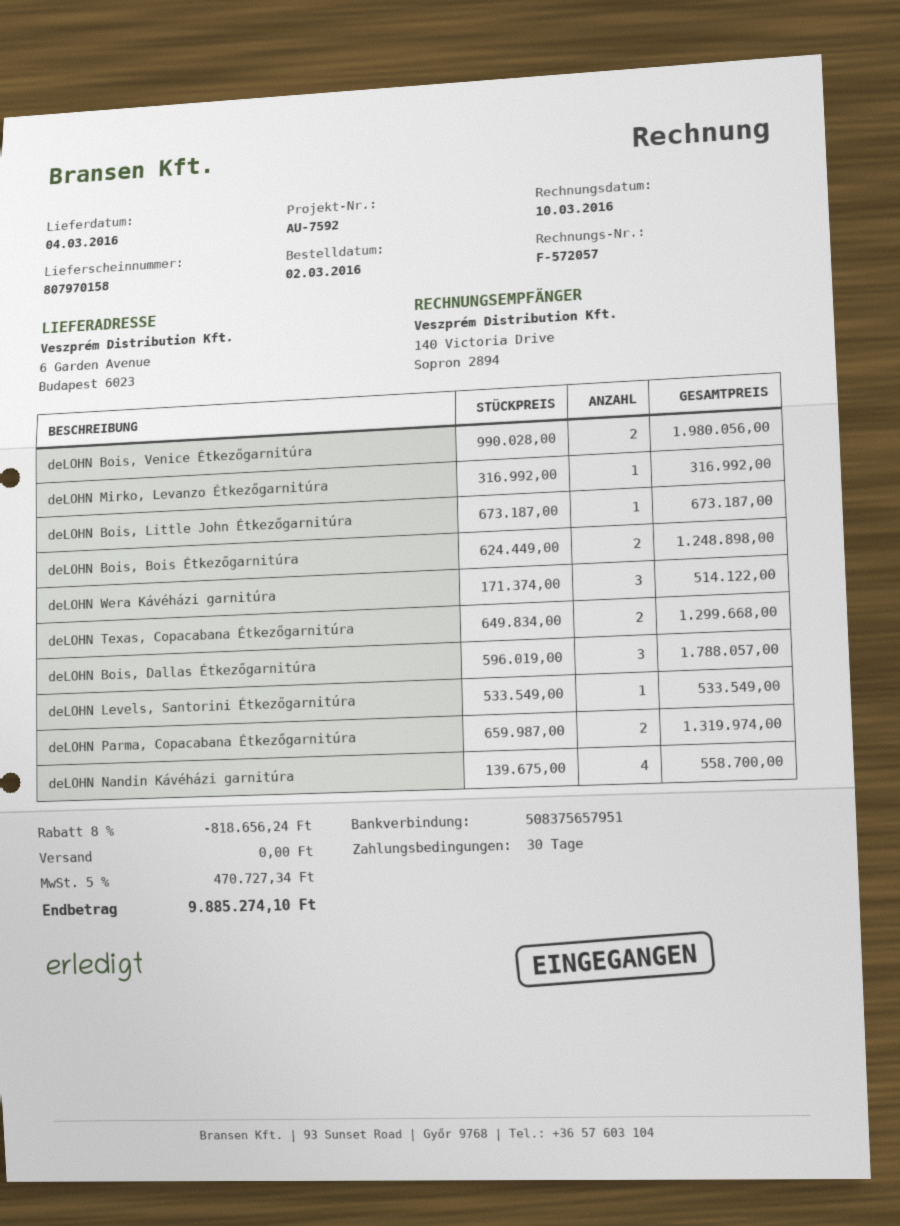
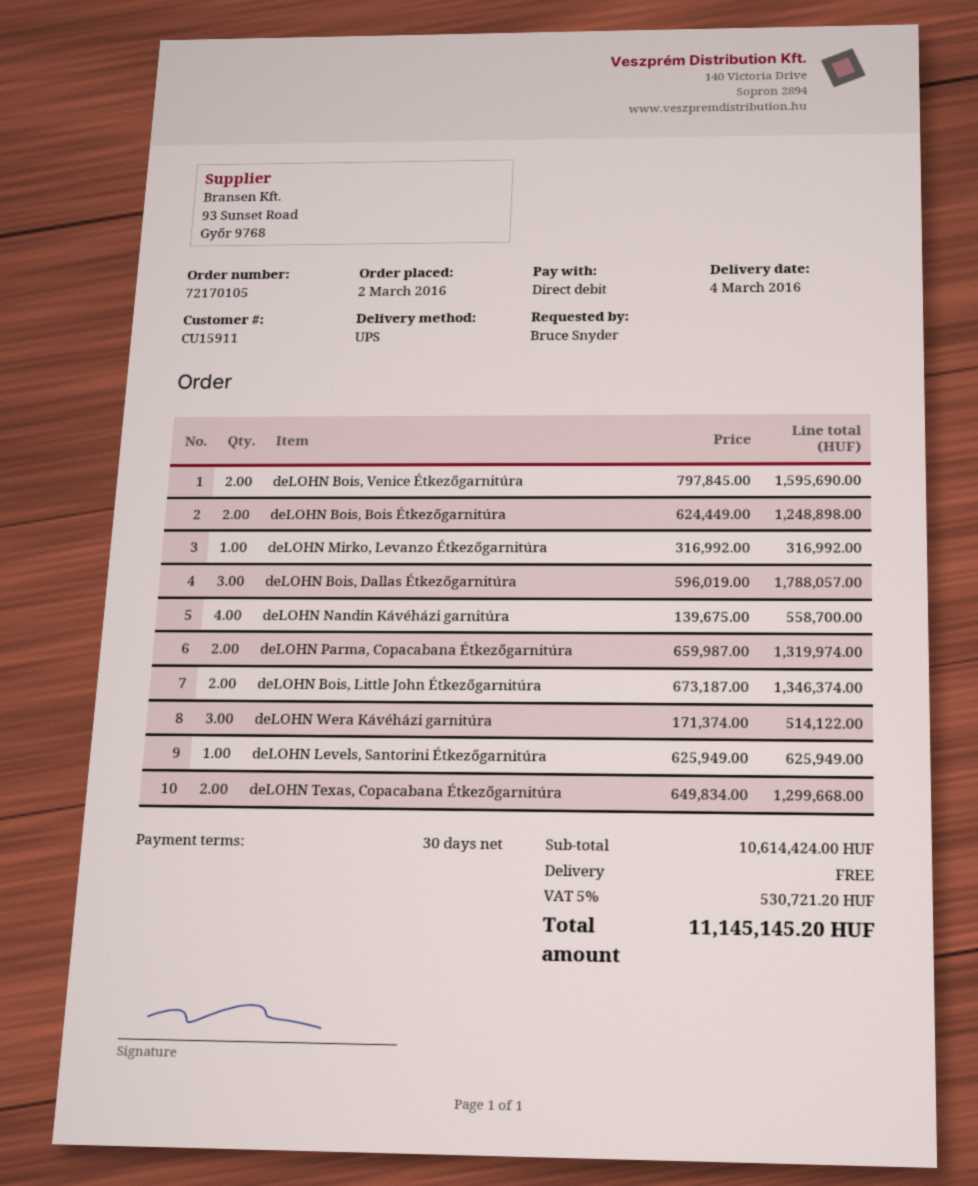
deLOHN Bois, Venice Étkezőgarnitúra: 2 x 990028.00 = 1980056.00 -> 2 x 797845.00 = 1595690.00
deLOHN Bois, Little John Étkezőgarnitúra: 1 x 673187.00 = 673187.00 -> 2 x 673187.00 = 1346374.00
deLOHN Levels, Santorini Étkezőgarnitúra: 1 x 533549.00 = 533549.00 -> 1 x 625949.00 = 625949.00
discount: 8% = 818656.24 -> none
tax: 5% = 470727.34 -> 5% = 530721.20
total: 9885274.10 -> 11145145.20

